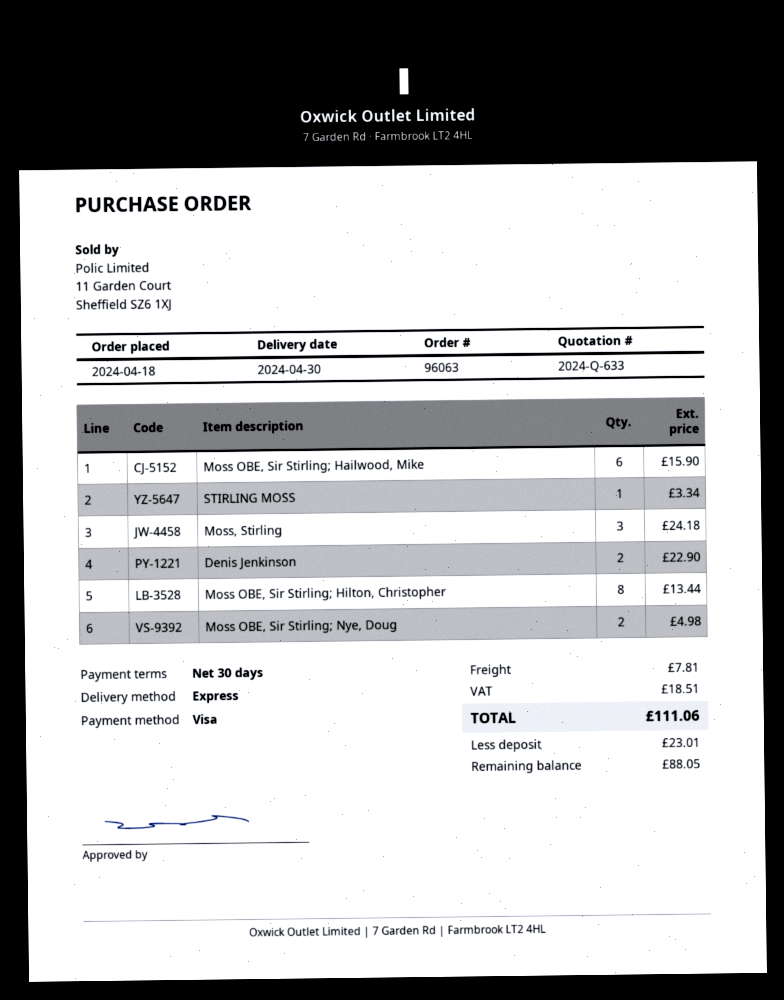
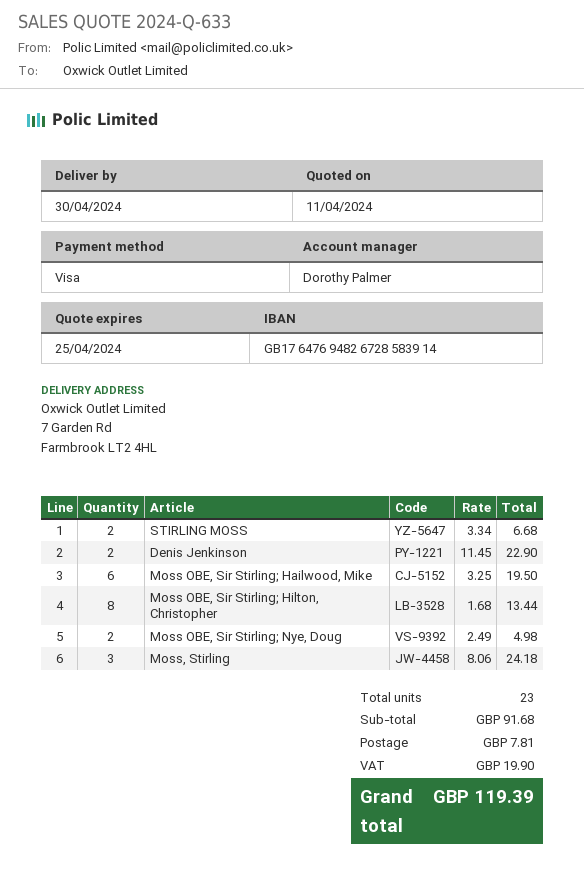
Moss OBE, Sir Stirling; Hailwood, Mike: 6 for 15.90 -> 6 for 19.50
STIRLING MOSS: 1 for 3.34 -> 2 for 6.68
tax: 18.51 -> 19.90
total: 111.06 -> 119.39

